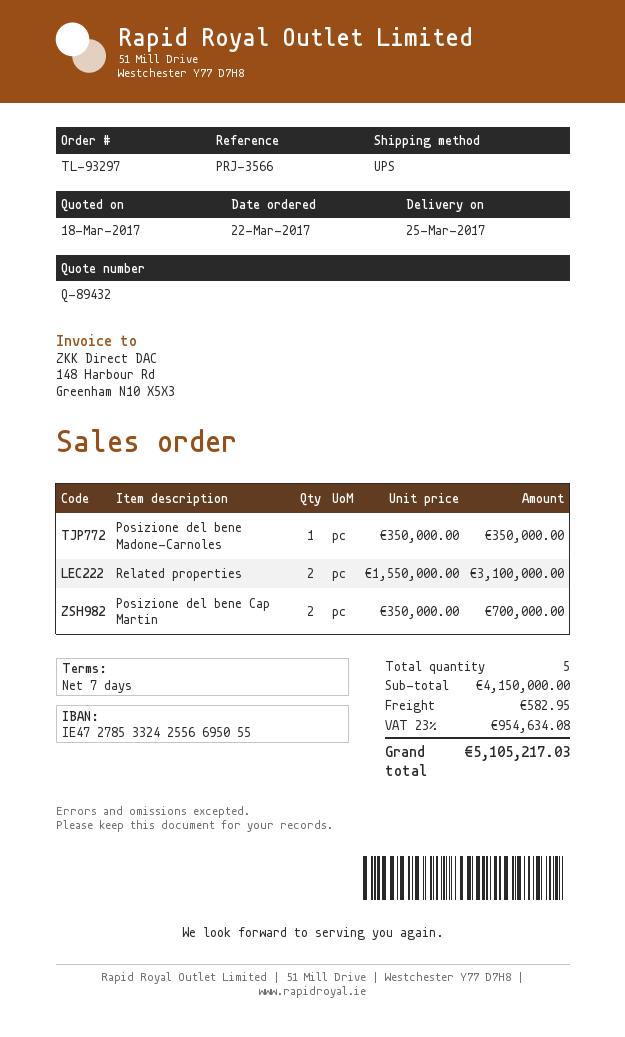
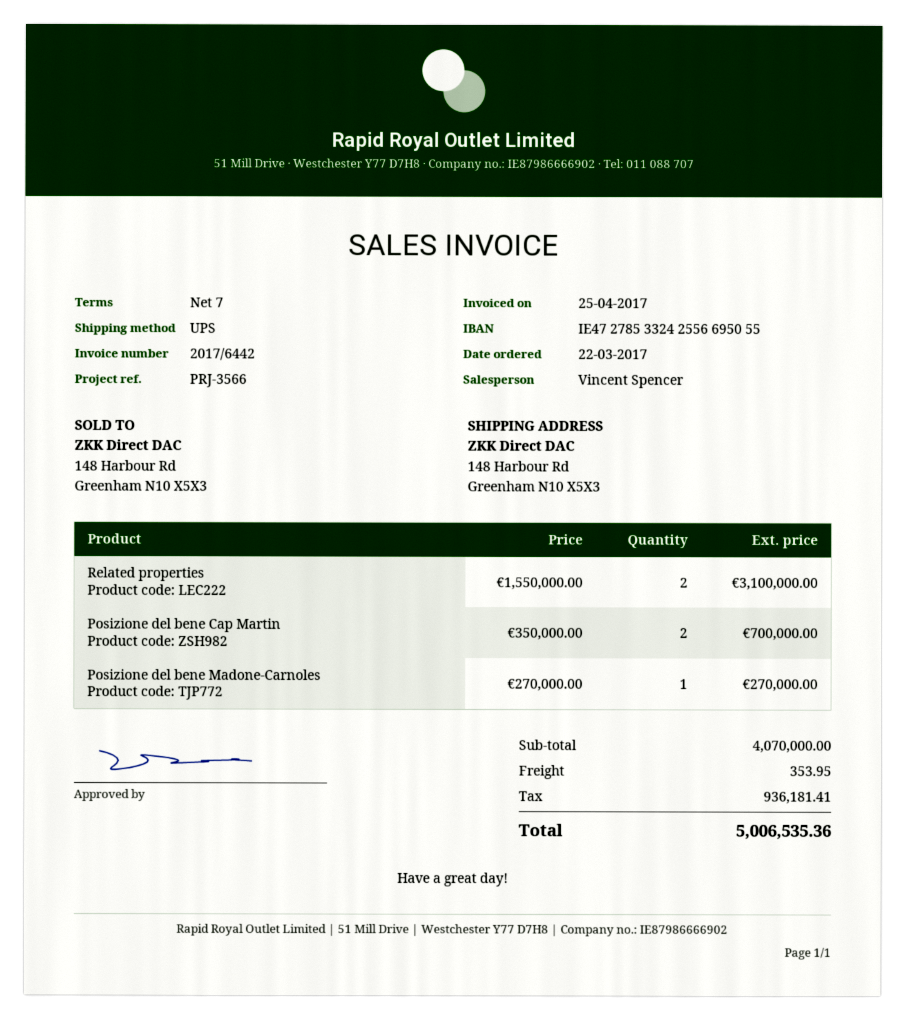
Posizione del bene Madone-Carnoles: 1 x 350000.00 = 350000.00 -> 1 x 270000.00 = 270000.00
subtotal: 4150000.00 -> 4070000.00
shipping: 582.95 -> 353.95
tax: 954634.08 -> 936181.41
total: 5105217.03 -> 5006535.36

